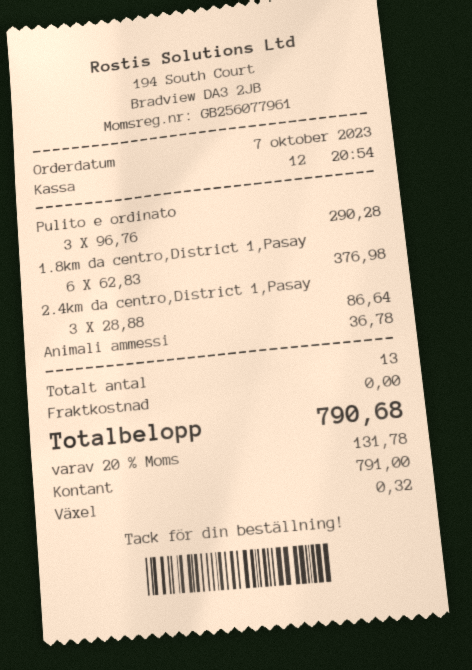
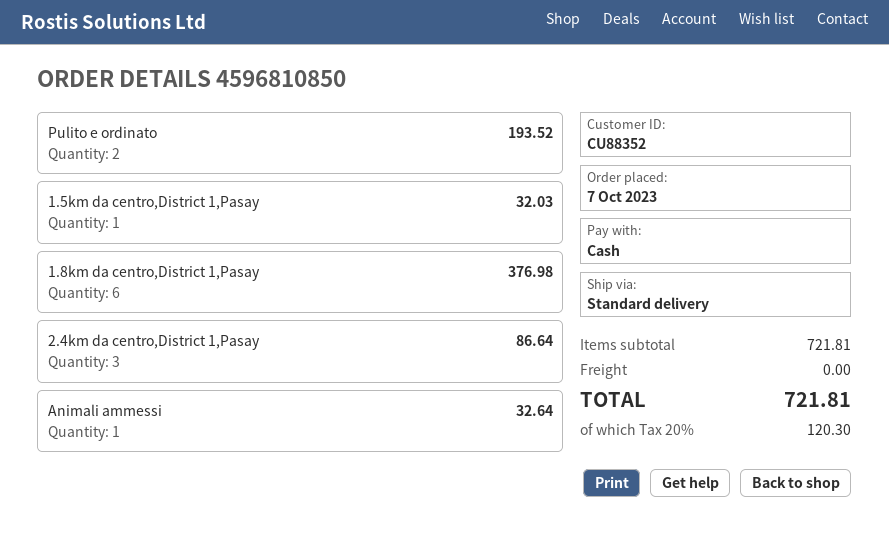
Pulito e ordinato: 3 for 290.28 -> 2 for 193.52
Animali ammessi: 1 for 36.78 -> 1 for 32.64
1.5km da centro,District 1,Pasay: none -> 1 for 32.03
tax: 20% = 131.78 -> 20% = 120.30
total: 790.68 -> 721.81

